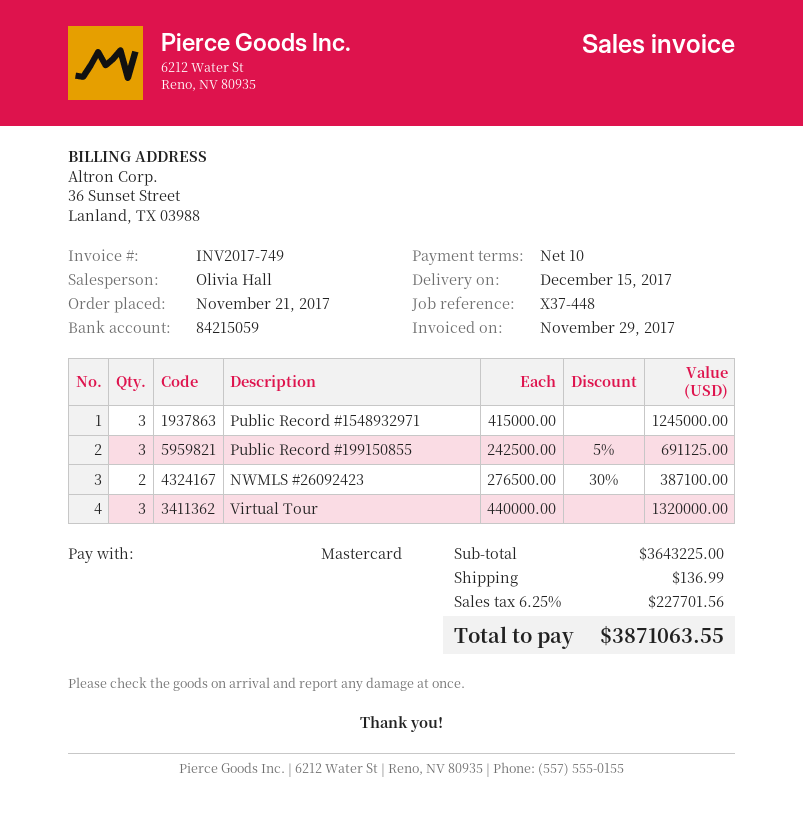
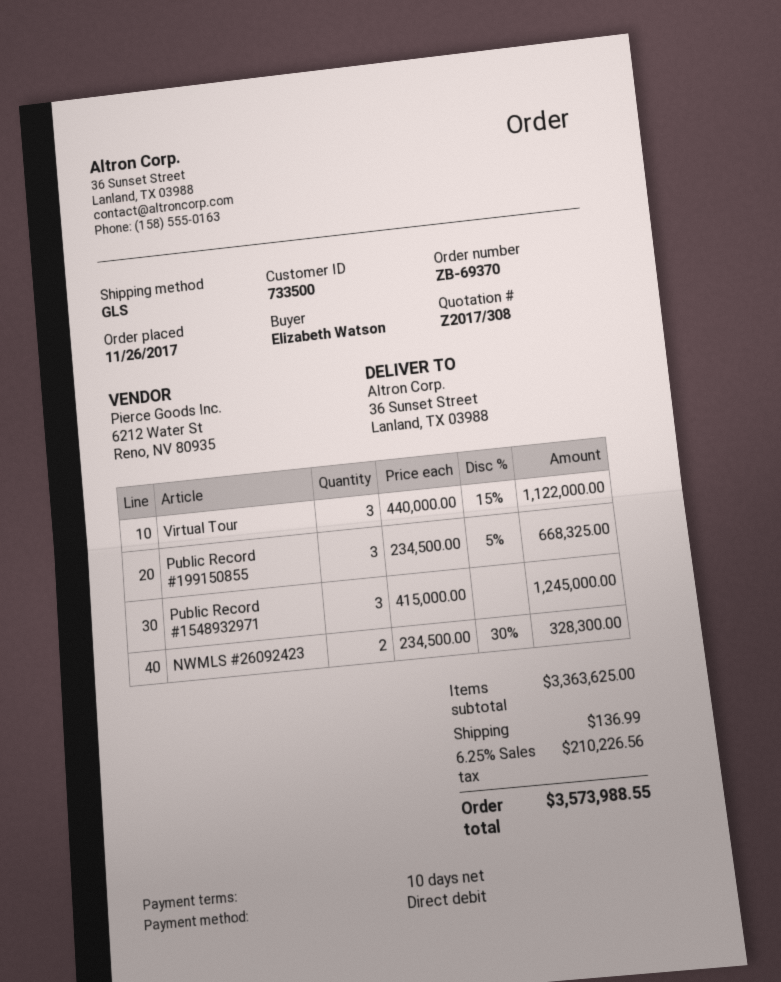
order date: 2017-11-21 -> 2017-11-26
payment method: Mastercard -> direct debit
Public Record #199150855: 3 x 242500.00 - 5% = 691125.00 -> 3 x 234500.00 - 5% = 668325.00
NWMLS #26092423: 2 x 276500.00 - 30% = 387100.00 -> 2 x 234500.00 - 30% = 328300.00
Virtual Tour: 3 x 440000.00 = 1320000.00 -> 3 x 440000.00 - 15% = 1122000.00
subtotal: 3643225.00 -> 3363625.00
tax: 6.25% = 227701.56 -> 6.25% = 210226.56
total: 3871063.55 -> 3573988.55

